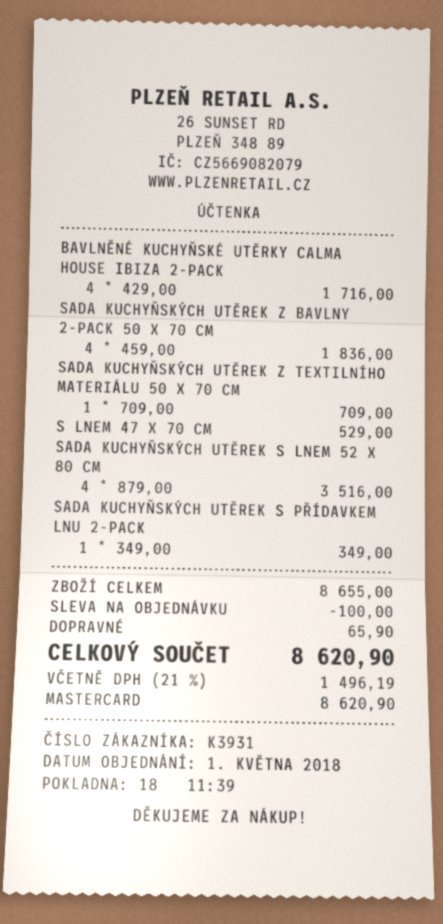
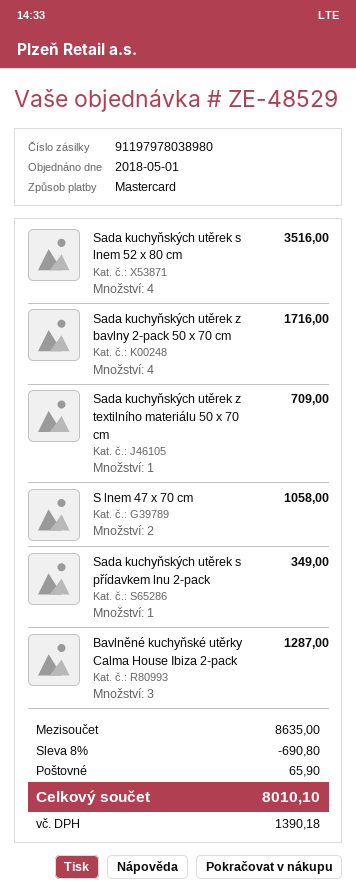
BAVLNĚNÉ KUCHYŇSKÉ UTĚRKY CALMA HOUSE IBIZA 2-PACK: 4 for 1716.00 -> 3 for 1287.00
SADA KUCHYŇSKÝCH UTĚREK Z BAVLNY 2-PACK 50 X 70 CM: 4 for 1836.00 -> 4 for 1716.00
S LNEM 47 X 70 CM: 1 for 529.00 -> 2 for 1058.00
subtotal: 8655.00 -> 8635.00
discount: 100.00 -> 690.80
tax: 1496.19 -> 1390.18
total: 8620.90 -> 8010.10

